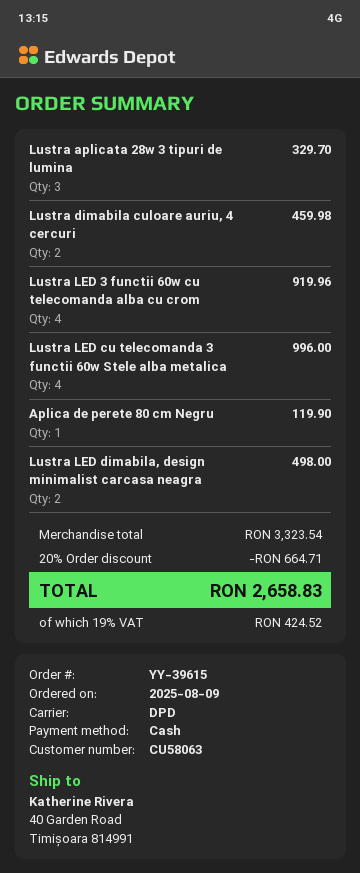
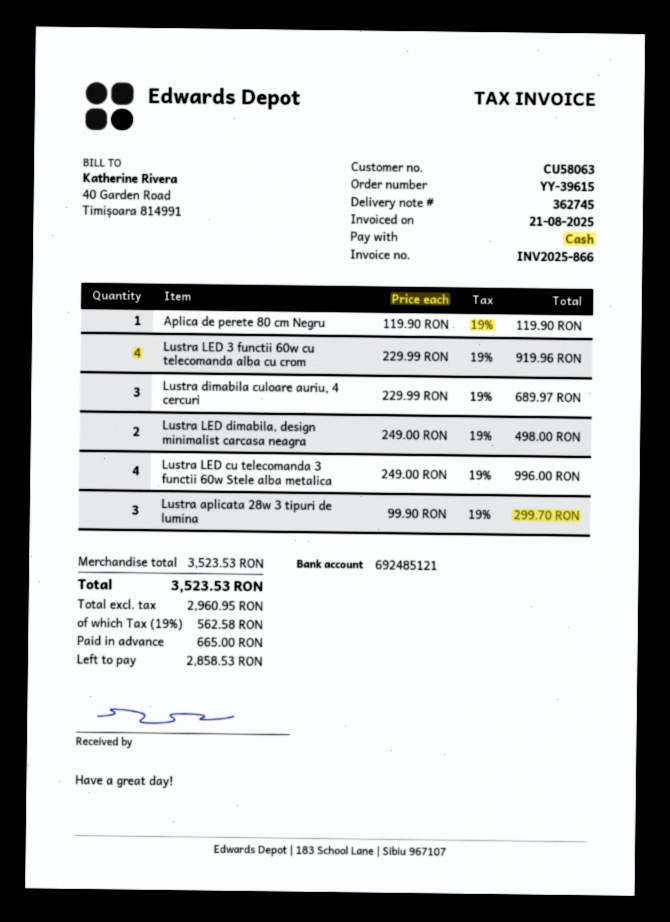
Lustra aplicata 28w 3 tipuri de lumina: 3 for 329.70 -> 3 for 299.70
Lustra dimabila culoare auriu, 4 cercuri: 2 for 459.98 -> 3 for 689.97
subtotal: 3323.54 -> 3523.53
discount: 20% = 664.71 -> none
tax: 19% = 424.52 -> 19% = 562.58
total: 2658.83 -> 3523.53

